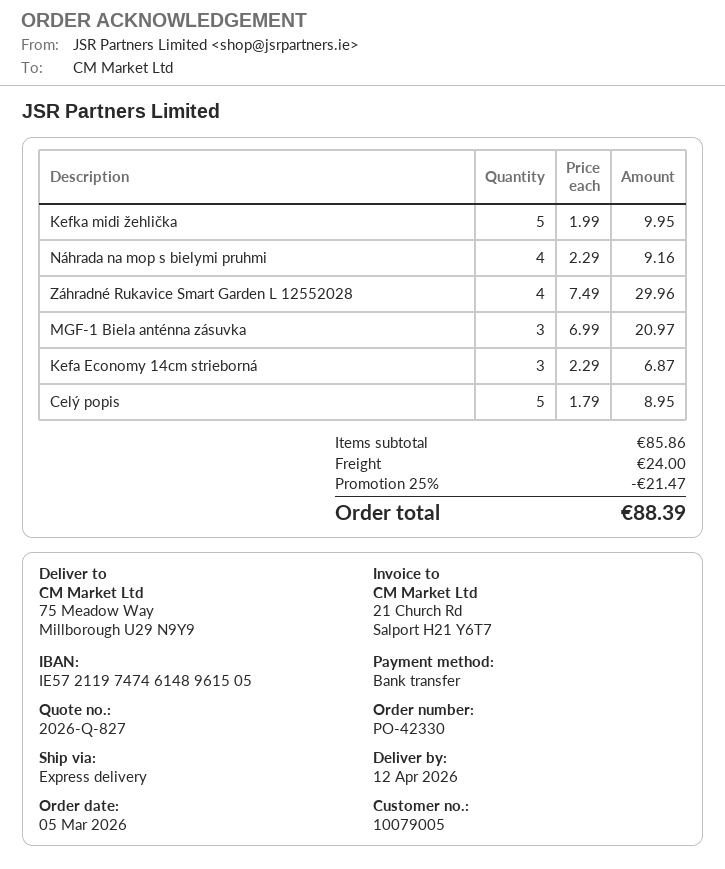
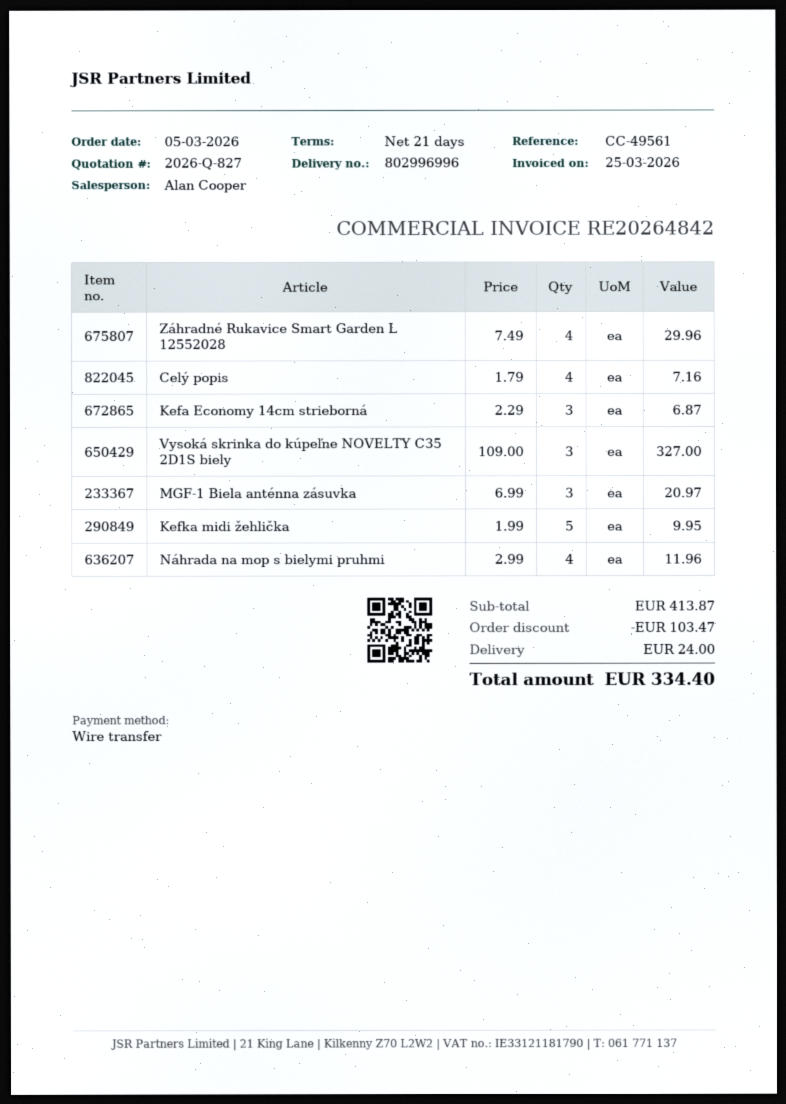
Náhrada na mop s bielymi pruhmi: 4 x 2.29 = 9.16 -> 4 x 2.99 = 11.96
Celý popis: 5 x 1.79 = 8.95 -> 4 x 1.79 = 7.16
Vysoká skrinka do kúpeľne NOVELTY C35 2D1S biely: none -> 3 x 109.00 = 327.00
subtotal: 85.86 -> 413.87
discount: 21.47 -> 103.47
total: 88.39 -> 334.40

